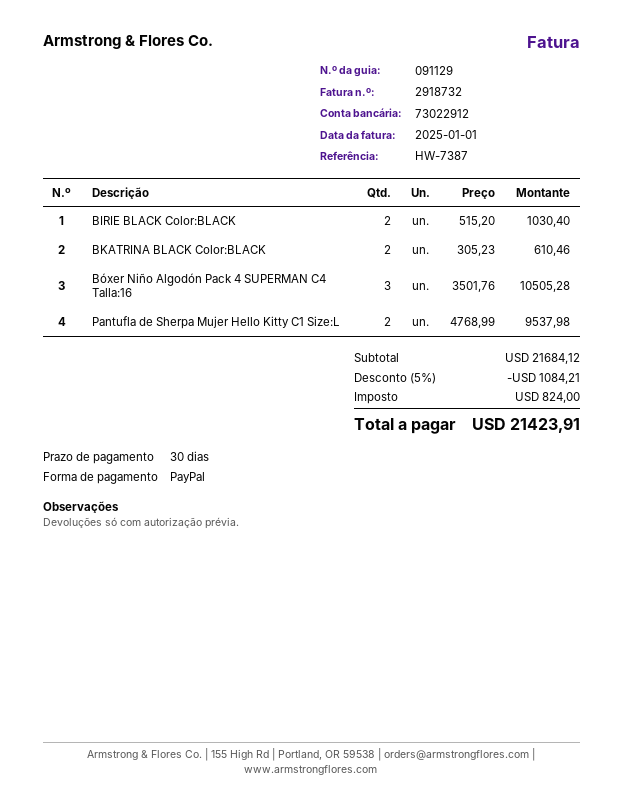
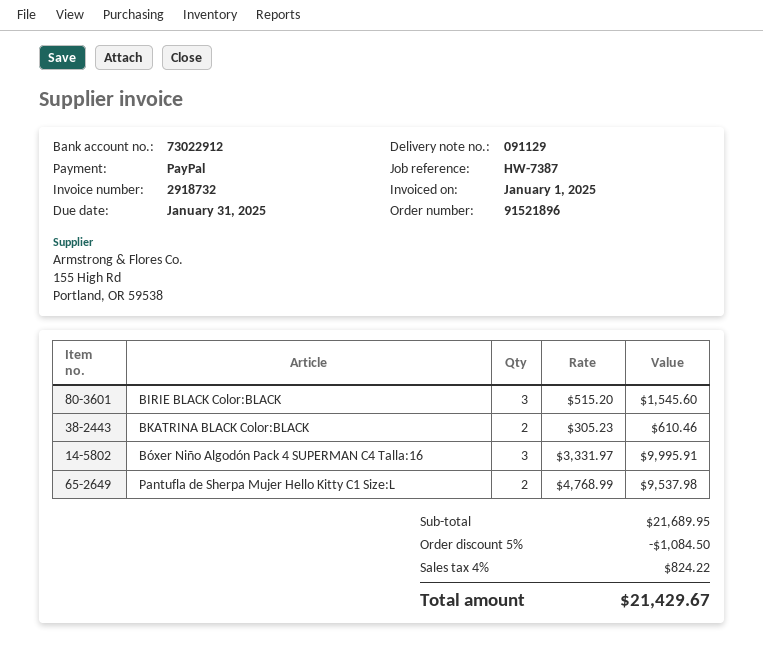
BIRIE BLACK Color:BLACK: 2 x 515.20 = 1030.40 -> 3 x 515.20 = 1545.60
Bóxer Niño Algodón Pack 4 SUPERMAN C4 Talla:16: 3 x 3501.76 = 10505.28 -> 3 x 3331.97 = 9995.91
subtotal: 21684.12 -> 21689.95
discount: 5% = 1084.21 -> 5% = 1084.50
tax: 824.00 -> 824.22
total: 21423.91 -> 21429.67

